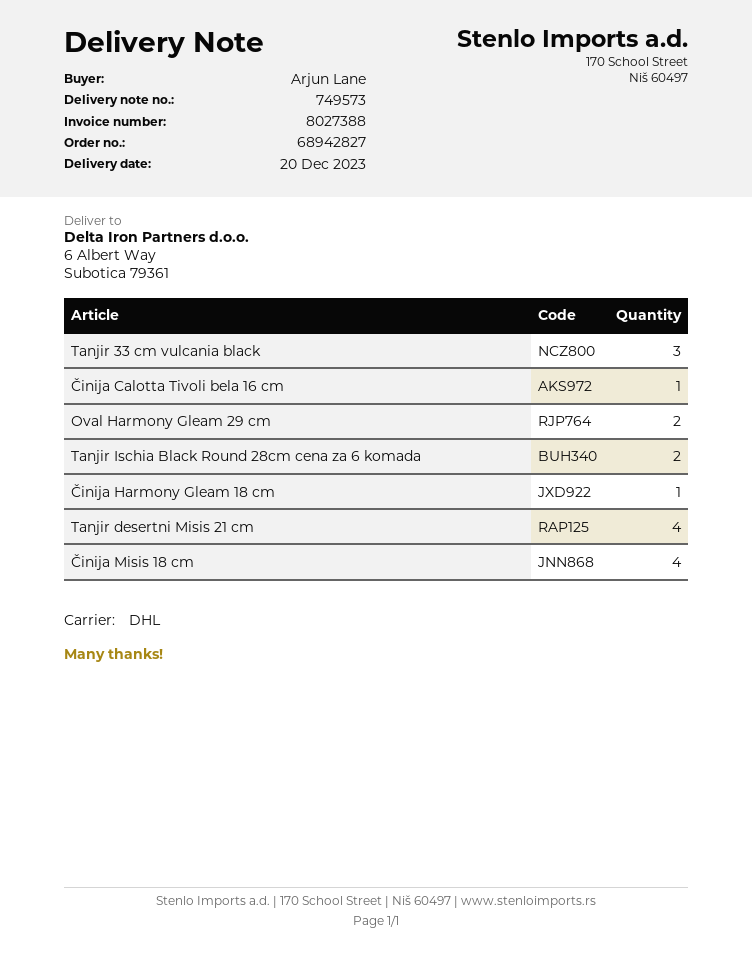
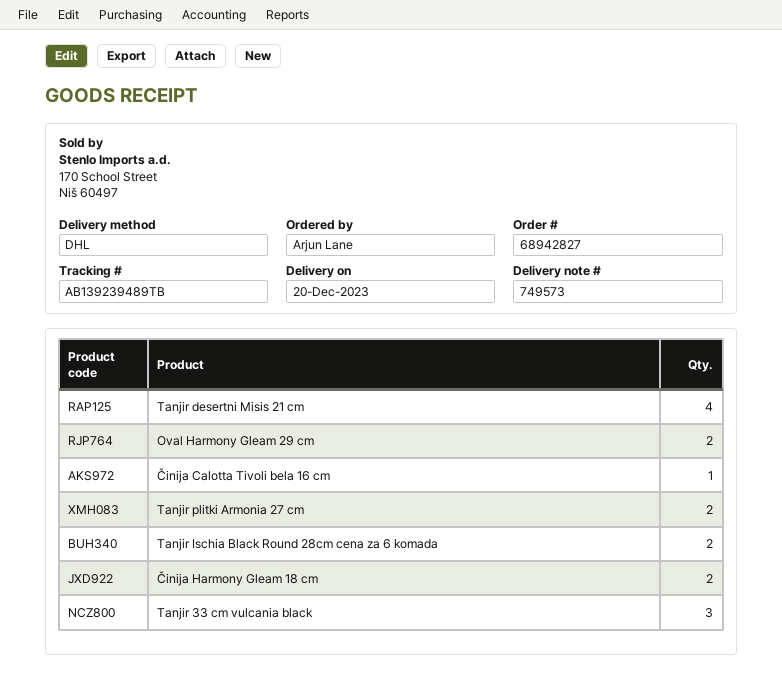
Činija Harmony Gleam 18 cm: 1 -> 2
Činija Misis 18 cm: 4 -> none
Tanjir plitki Armonia 27 cm: none -> 2

